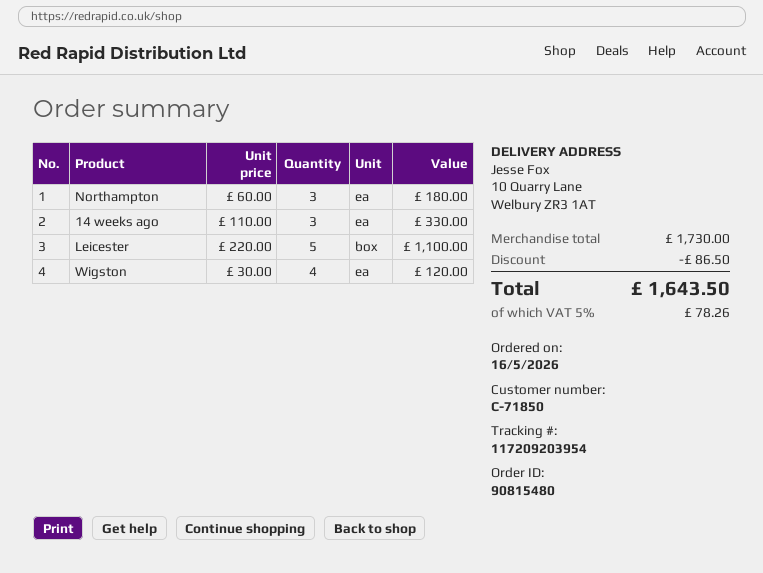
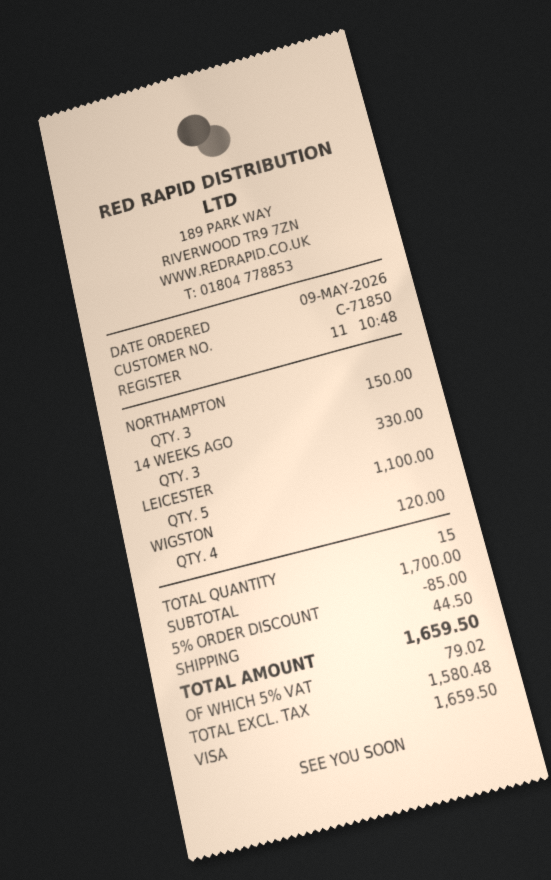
order date: 2026-05-16 -> 2026-05-09
Northampton: 3 for 180.00 -> 3 for 150.00
subtotal: 1730.00 -> 1700.00
discount: 86.50 -> 85.00
shipping: none -> 44.50
tax: 5% = 78.26 -> 5% = 79.02
total: 1643.50 -> 1659.50

